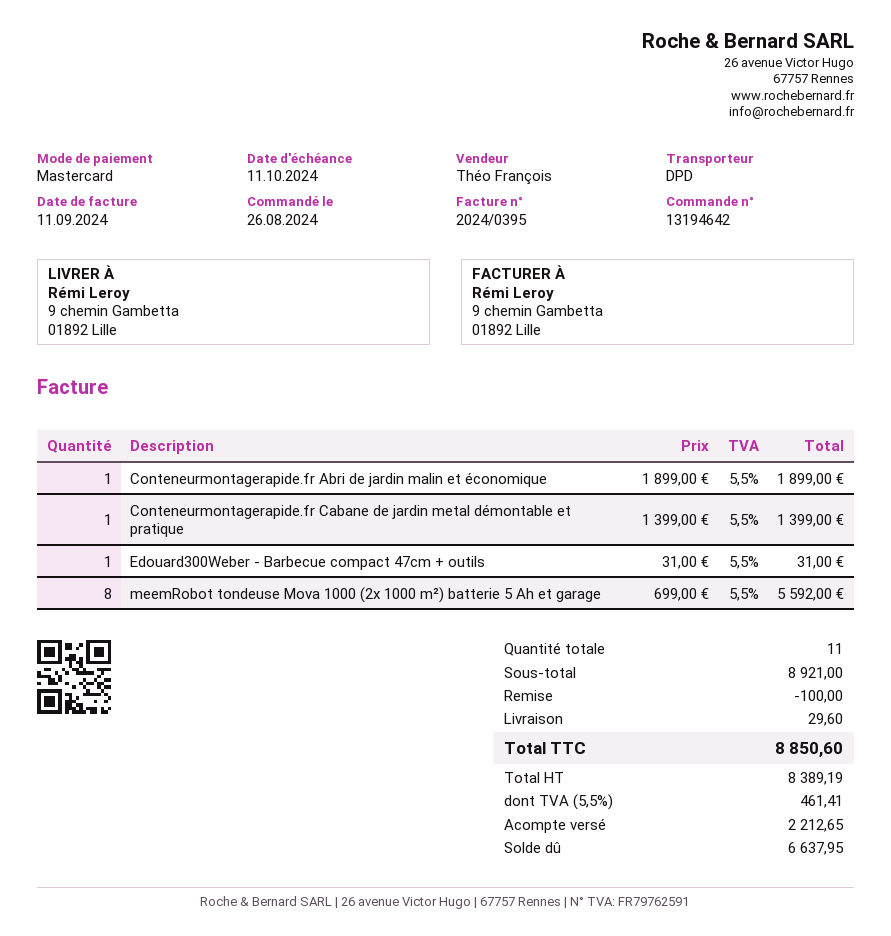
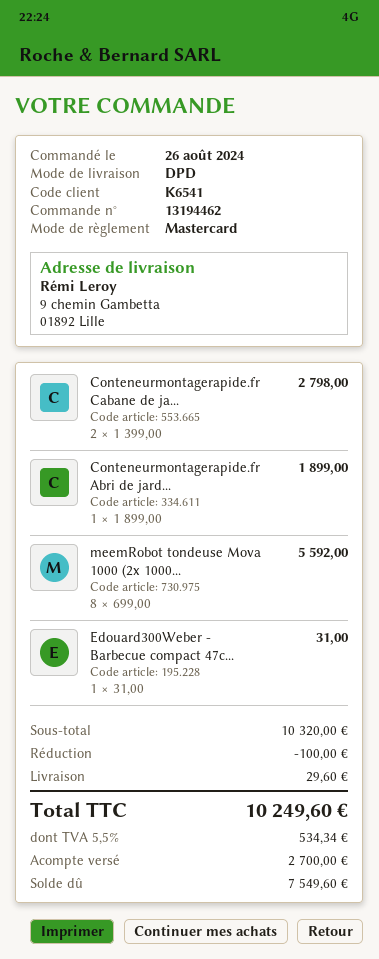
order number: 13194642 -> 13194462
Conteneurmontagerapide.fr Cabane de jardin metal démontable et pratique: 1 x 1399.00 = 1399.00 -> 2 x 1399.00 = 2798.00
subtotal: 8921.00 -> 10320.00
tax: 5.5% = 461.41 -> 5.5% = 534.34
total: 8850.60 -> 10249.60
deposit: 2212.65 -> 2700.00
balance: 6637.95 -> 7549.60

